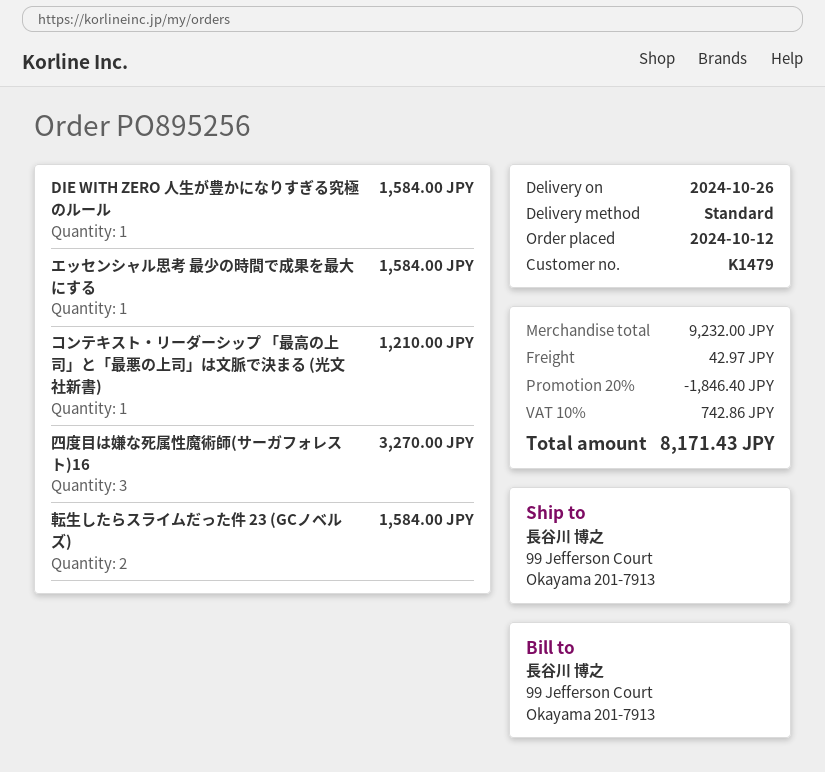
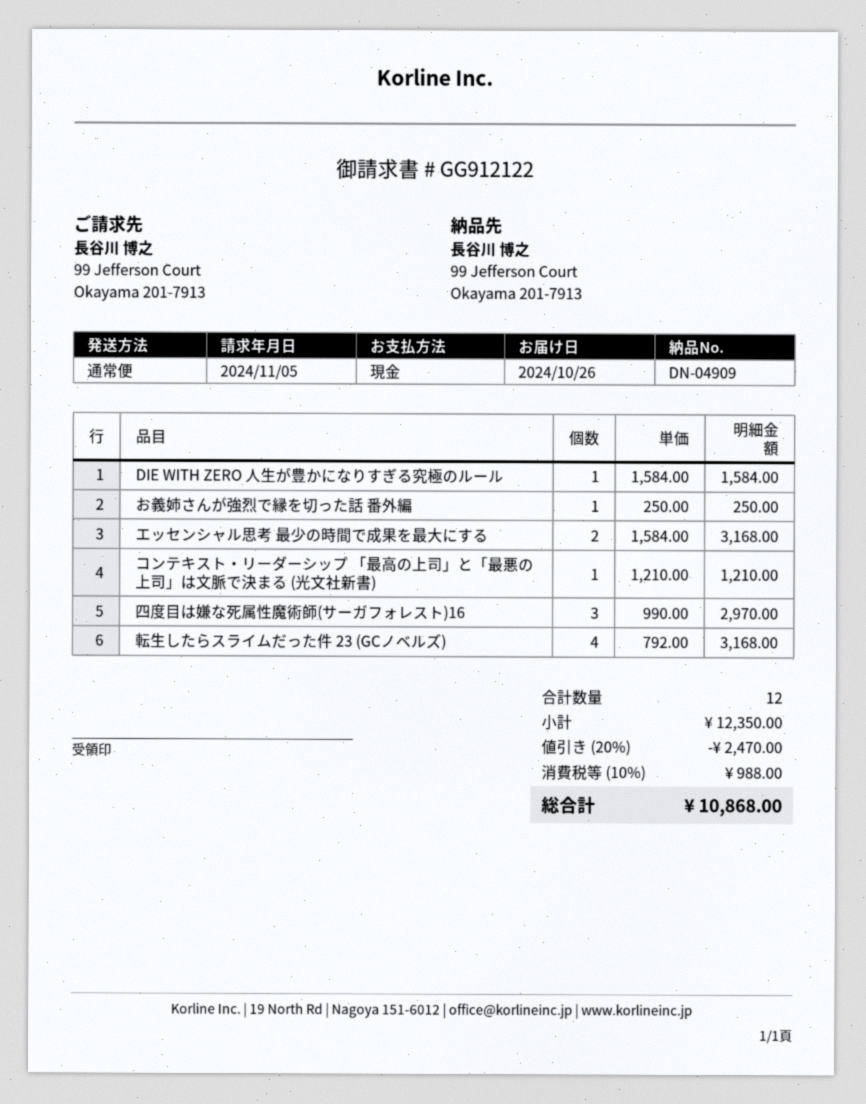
エッセンシャル思考 最少の時間で成果を最大にする: 1 for 1584.00 -> 2 for 3168.00
四度目は嫌な死属性魔術師(サーガフォレスト)16: 3 for 3270.00 -> 3 for 2970.00
転生したらスライムだった件 23 (GCノベルズ): 2 for 1584.00 -> 4 for 3168.00
お義姉さんが強烈で縁を切った話 番外編: none -> 1 for 250.00
subtotal: 9232.00 -> 12350.00
discount: 20% = 1846.40 -> 20% = 2470.00
shipping: 42.97 -> none
tax: 10% = 742.86 -> 10% = 988.00
total: 8171.43 -> 10868.00

